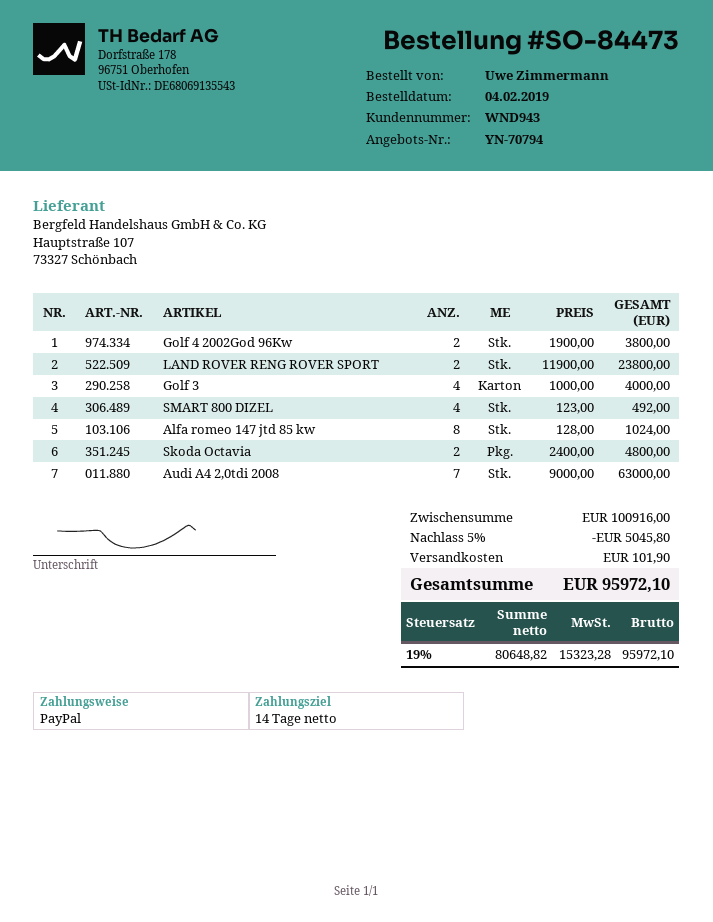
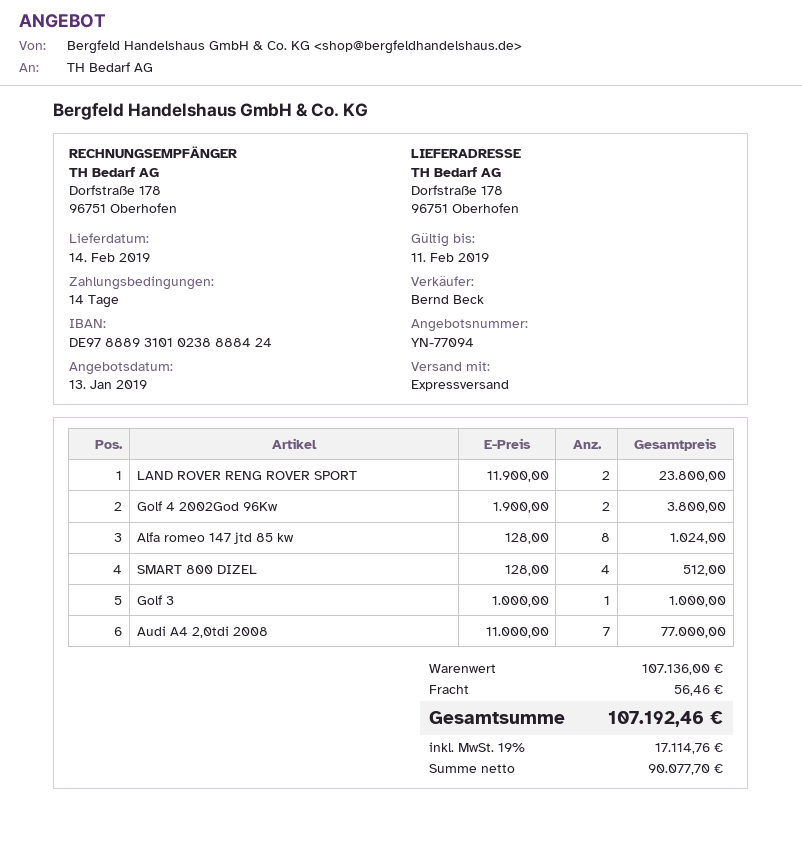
quote number: YN-70794 -> YN-77094
Golf 3: 4 x 1000.00 = 4000.00 -> 1 x 1000.00 = 1000.00
SMART 800 DIZEL: 4 x 123.00 = 492.00 -> 4 x 128.00 = 512.00
Skoda Octavia: 2 x 2400.00 = 4800.00 -> none
Audi A4 2,0tdi 2008: 7 x 9000.00 = 63000.00 -> 7 x 11000.00 = 77000.00
subtotal: 100916.00 -> 107136.00
discount: 5% = 5045.80 -> none
shipping: 101.90 -> 56.46
net: 80648.82 -> 90077.70
tax: 19% = 15323.28 -> 19% = 17114.76
total: 95972.10 -> 107192.46

